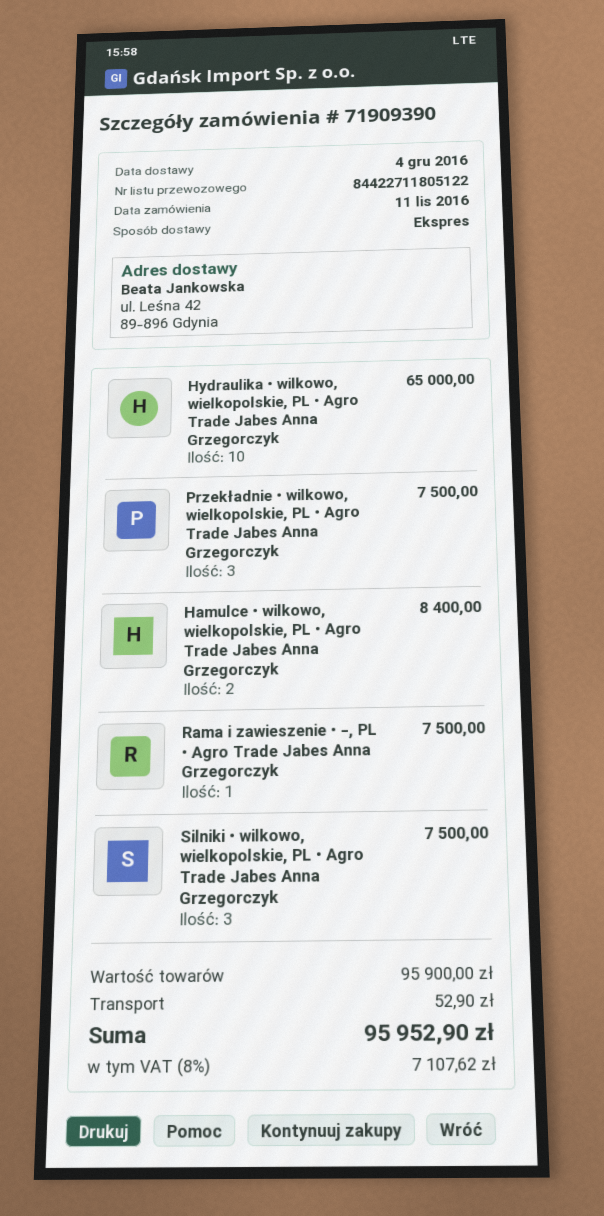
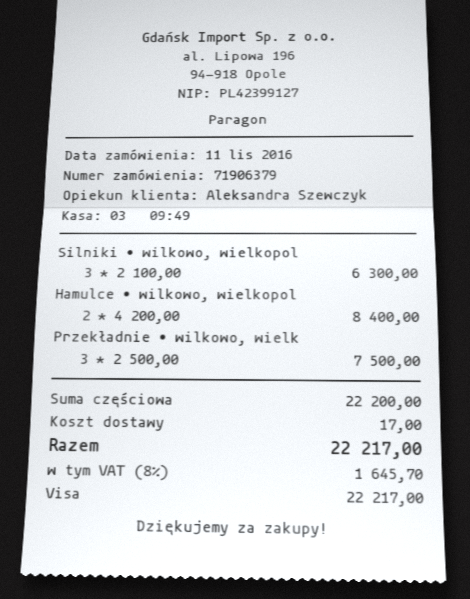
order number: 71909390 -> 71906379
Hydraulika • wilkowo, wielkopolskie, PL • Agro Trade Jabes Anna Grzegorczyk: 10 for 65000.00 -> none
Rama i zawieszenie • -, PL • Agro Trade Jabes Anna Grzegorczyk: 1 for 7500.00 -> none
Silniki • wilkowo, wielkopolskie, PL • Agro Trade Jabes Anna Grzegorczyk: 3 for 7500.00 -> 3 for 6300.00
subtotal: 95900.00 -> 22200.00
shipping: 52.90 -> 17.00
tax: 8% = 7107.62 -> 8% = 1645.70
total: 95952.90 -> 22217.00

